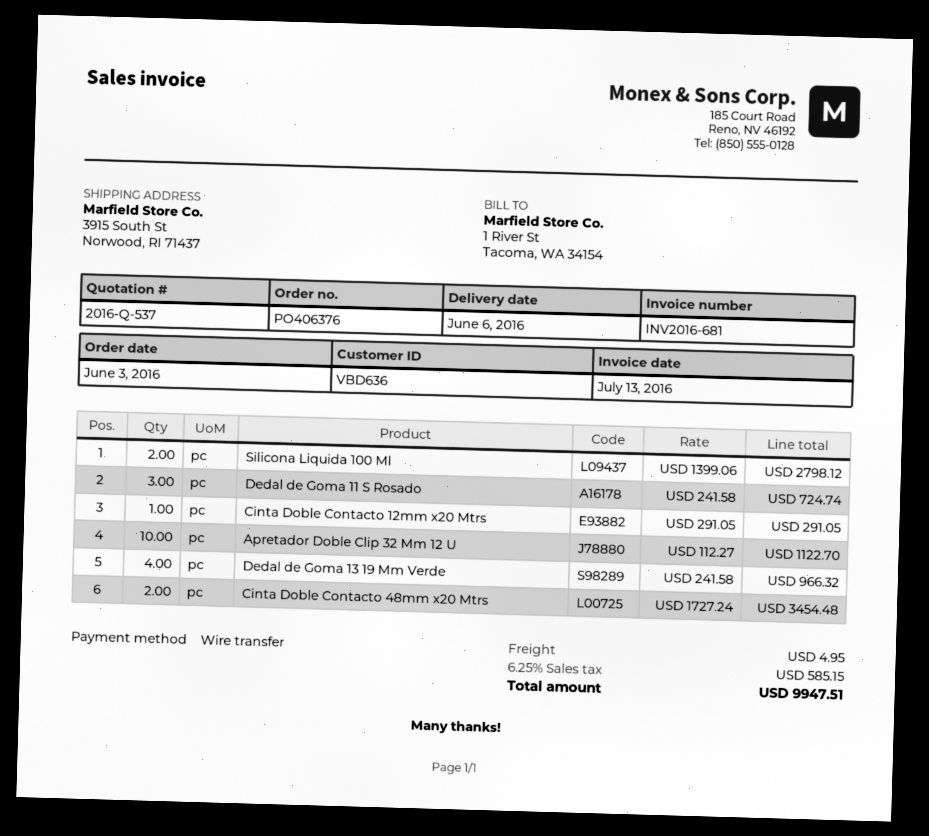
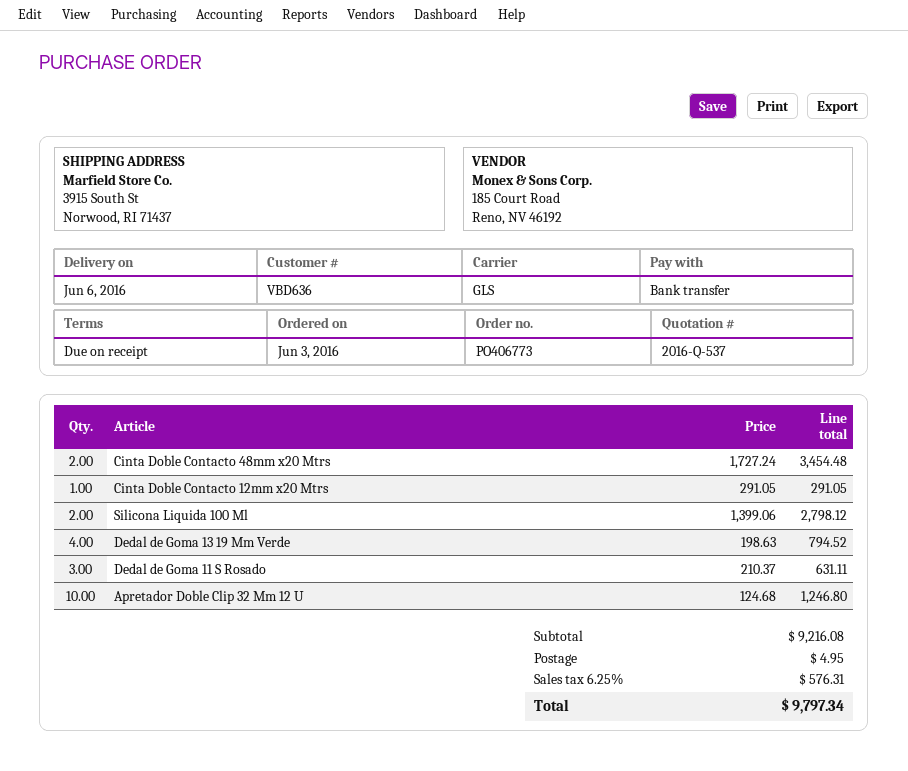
order number: PO406376 -> PO406773
Dedal de Goma 11 S Rosado: 3 x 241.58 = 724.74 -> 3 x 210.37 = 631.11
Apretador Doble Clip 32 Mm 12 U: 10 x 112.27 = 1122.70 -> 10 x 124.68 = 1246.80
Dedal de Goma 13 19 Mm Verde: 4 x 241.58 = 966.32 -> 4 x 198.63 = 794.52
tax: 6.25% = 585.15 -> 6.25% = 576.31
total: 9947.51 -> 9797.34

